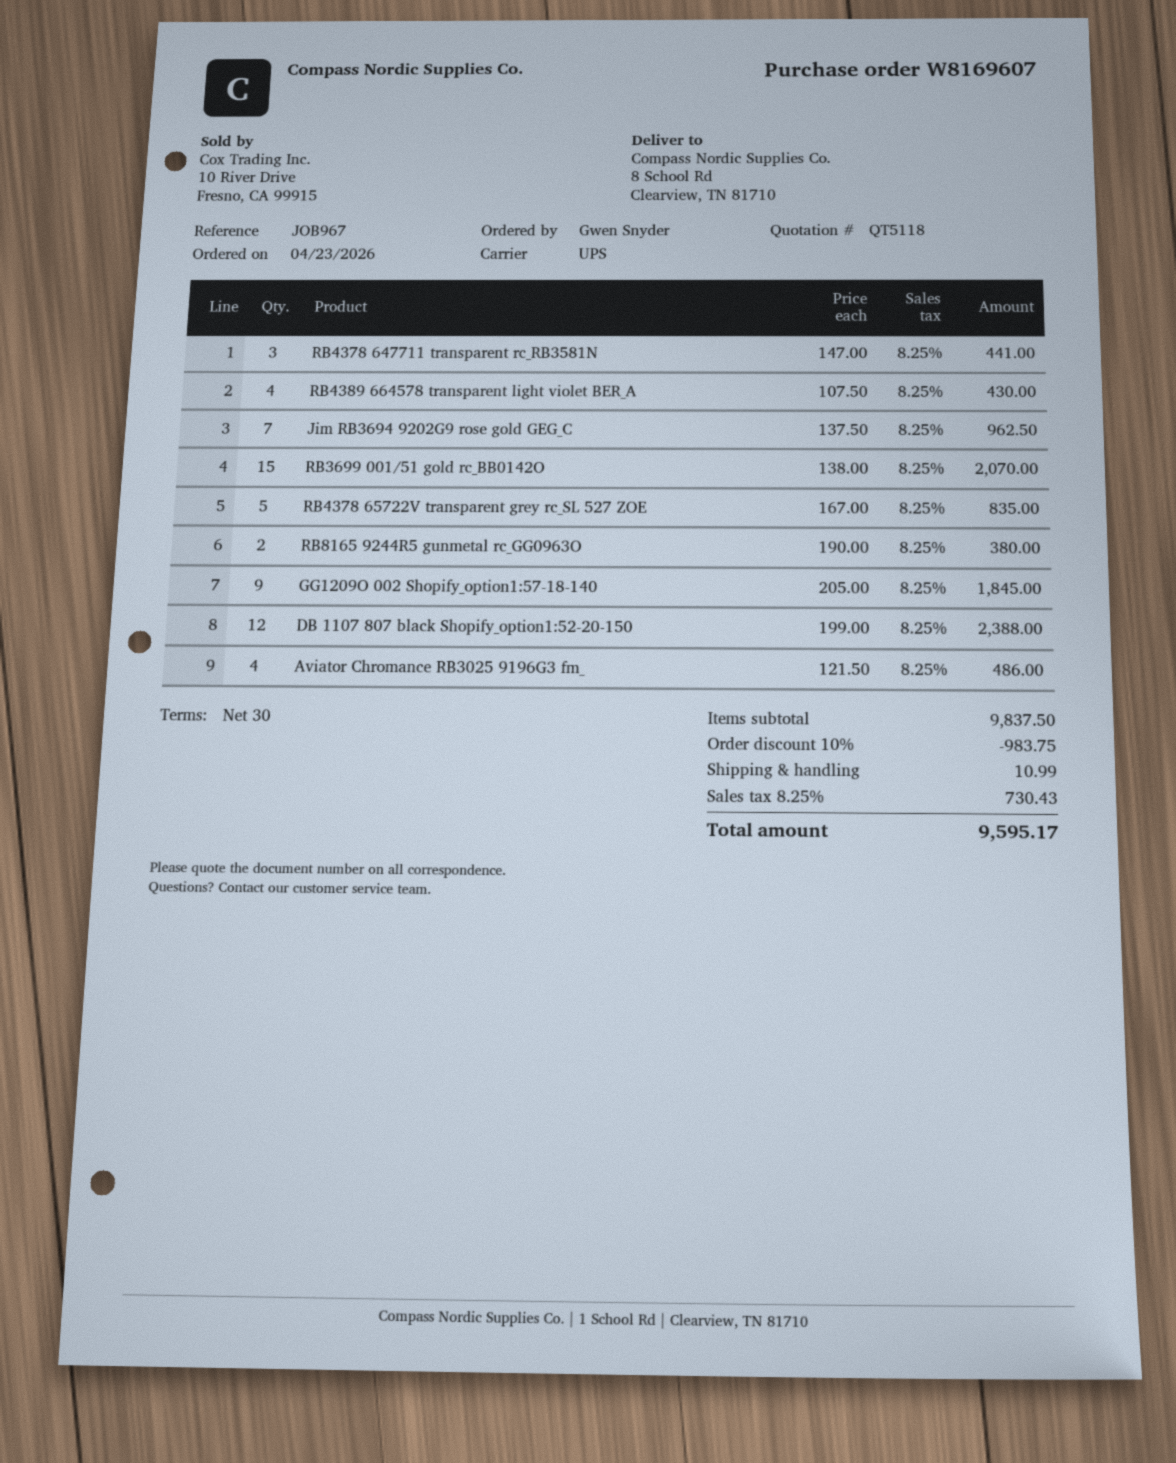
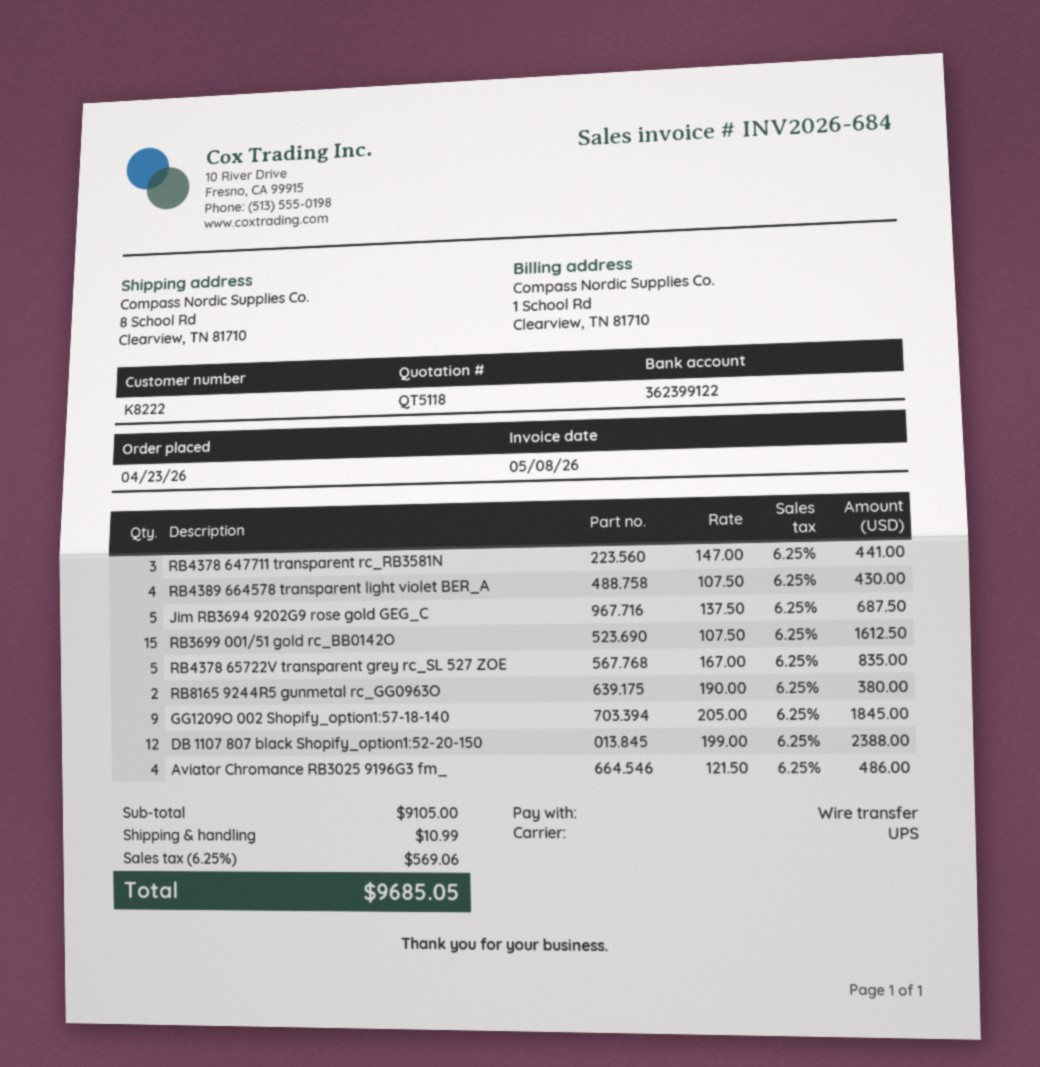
Jim RB3694 9202G9 rose gold GEG_C: 7 x 137.50 = 962.50 -> 5 x 137.50 = 687.50
RB3699 001/51 gold rc_BB0142O: 15 x 138.00 = 2070.00 -> 15 x 107.50 = 1612.50
subtotal: 9837.50 -> 9105.00
discount: 10% = 983.75 -> none
tax: 8.25% = 730.43 -> 6.25% = 569.06
total: 9595.17 -> 9685.05

